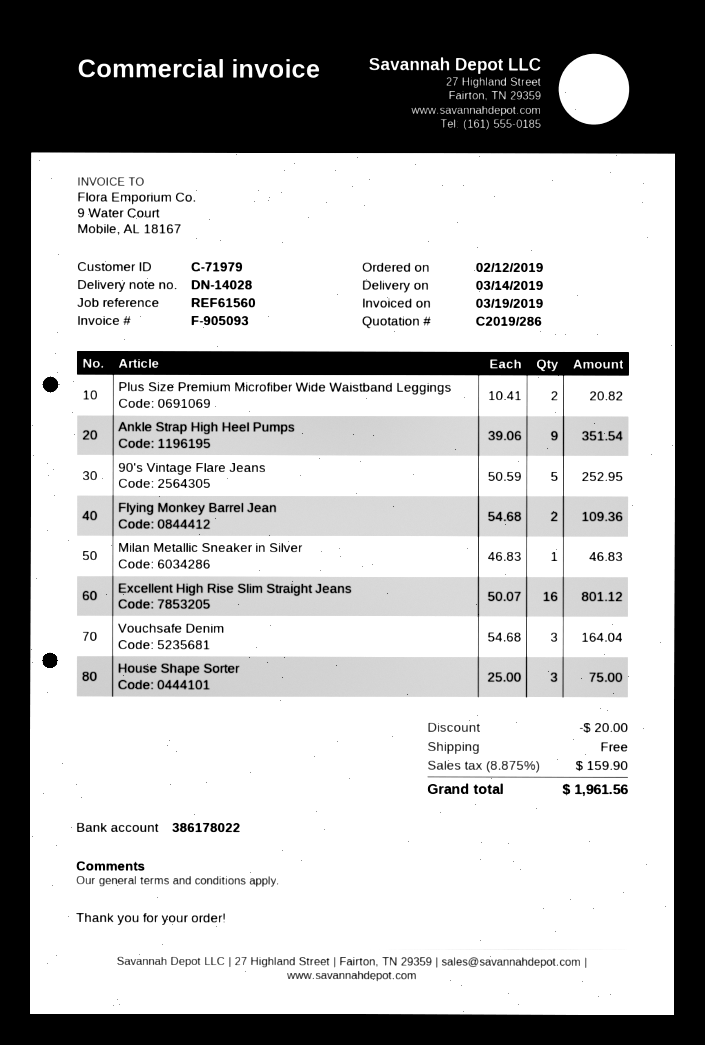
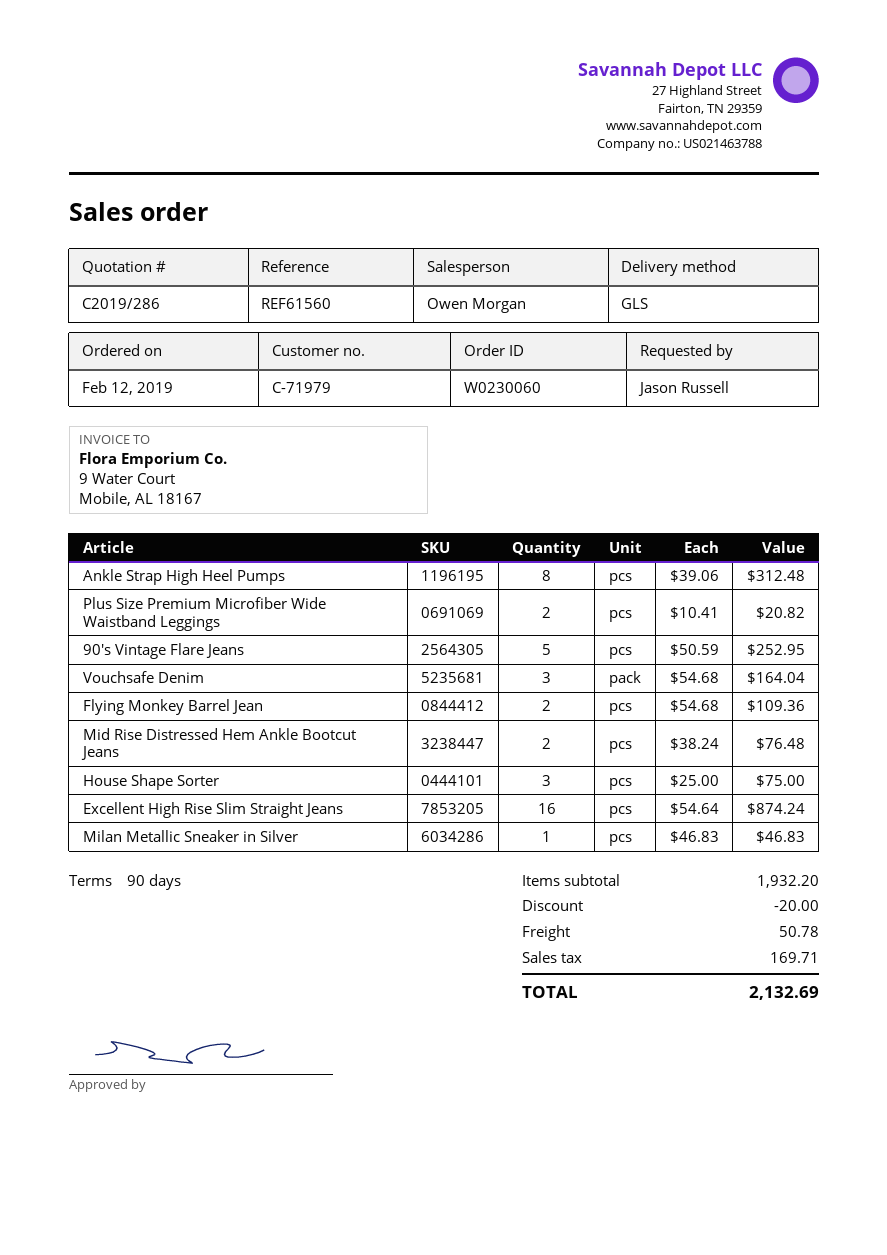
Ankle Strap High Heel Pumps: 9 x 39.06 = 351.54 -> 8 x 39.06 = 312.48
Excellent High Rise Slim Straight Jeans: 16 x 50.07 = 801.12 -> 16 x 54.64 = 874.24
Mid Rise Distressed Hem Ankle Bootcut Jeans: none -> 2 x 38.24 = 76.48
shipping: 0.00 -> 50.78
tax: 159.90 -> 169.71
total: 1961.56 -> 2132.69

